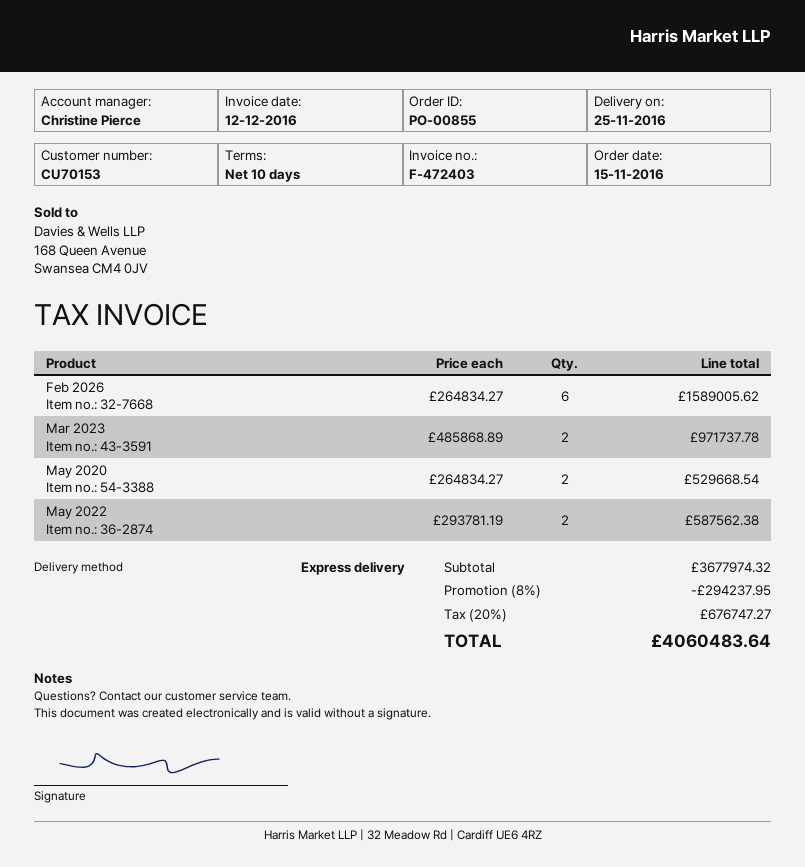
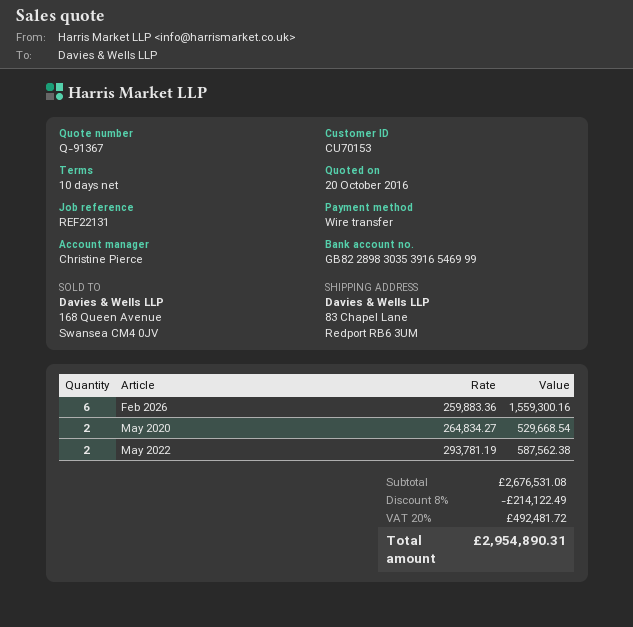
Feb 2026: 6 x 264834.27 = 1589005.62 -> 6 x 259883.36 = 1559300.16
Mar 2023: 2 x 485868.89 = 971737.78 -> none
subtotal: 3677974.32 -> 2676531.08
discount: 8% = 294237.95 -> 8% = 214122.49
tax: 20% = 676747.27 -> 20% = 492481.72
total: 4060483.64 -> 2954890.31

